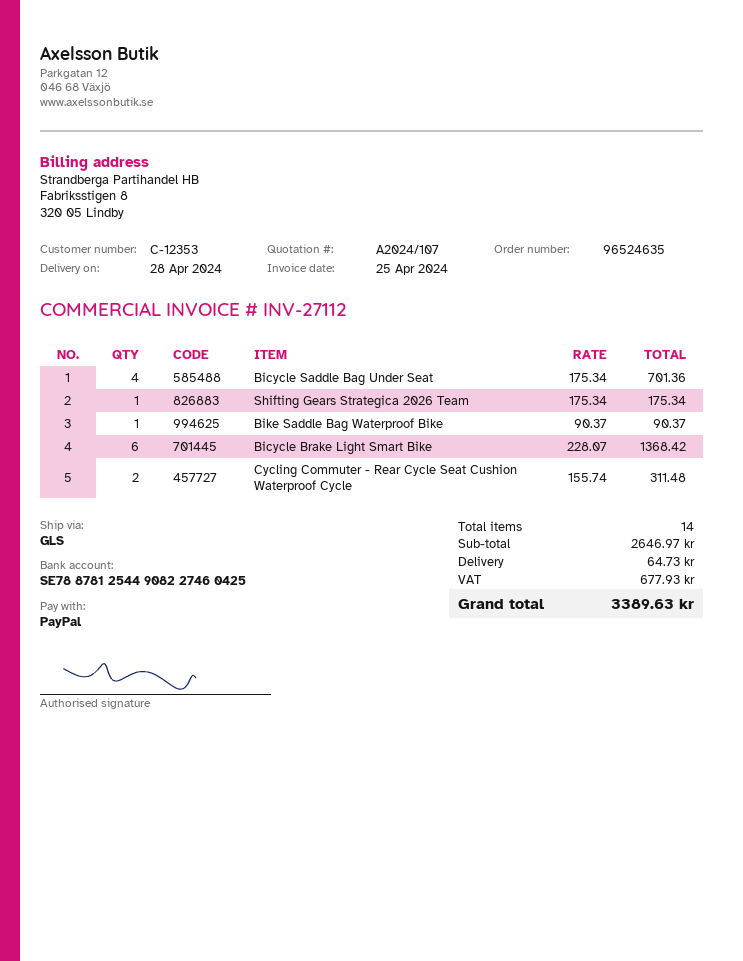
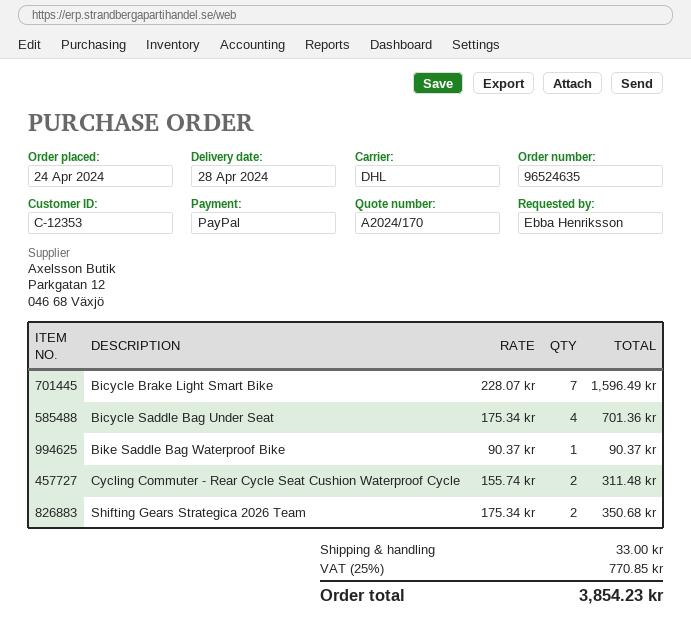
quote number: A2024/107 -> A2024/170
shipping method: GLS -> DHL
Shifting Gears Strategica 2026 Team: 1 x 175.34 = 175.34 -> 2 x 175.34 = 350.68
Bicycle Brake Light Smart Bike: 6 x 228.07 = 1368.42 -> 7 x 228.07 = 1596.49
shipping: 64.73 -> 33.00
tax: 677.93 -> 770.85
total: 3389.63 -> 3854.23

